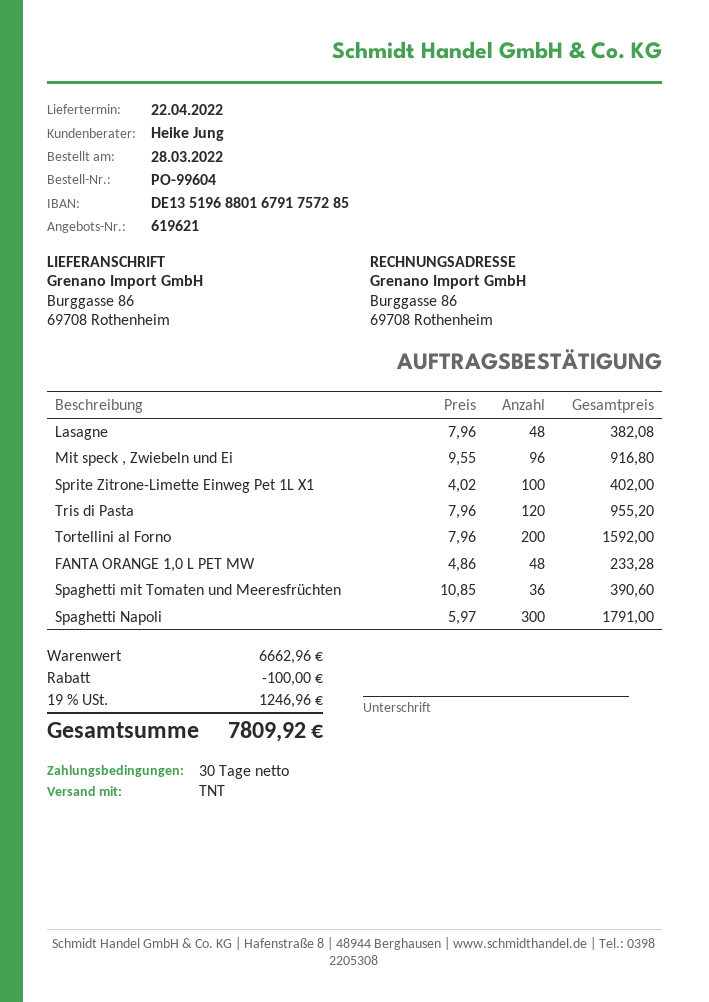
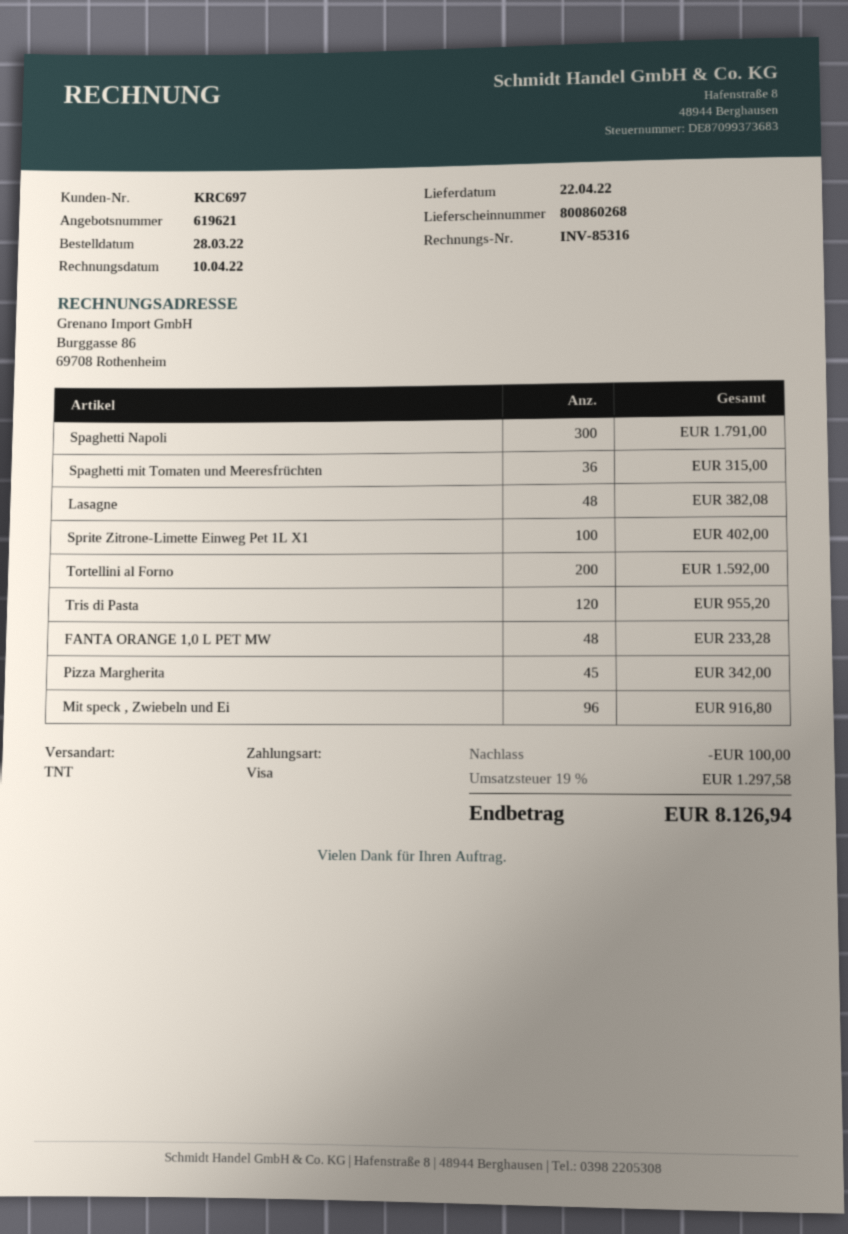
Spaghetti mit Tomaten und Meeresfrüchten: 36 for 390.60 -> 36 for 315.00
Pizza Margherita: none -> 45 for 342.00
tax: 19% = 1246.96 -> 19% = 1297.58
total: 7809.92 -> 8126.94

